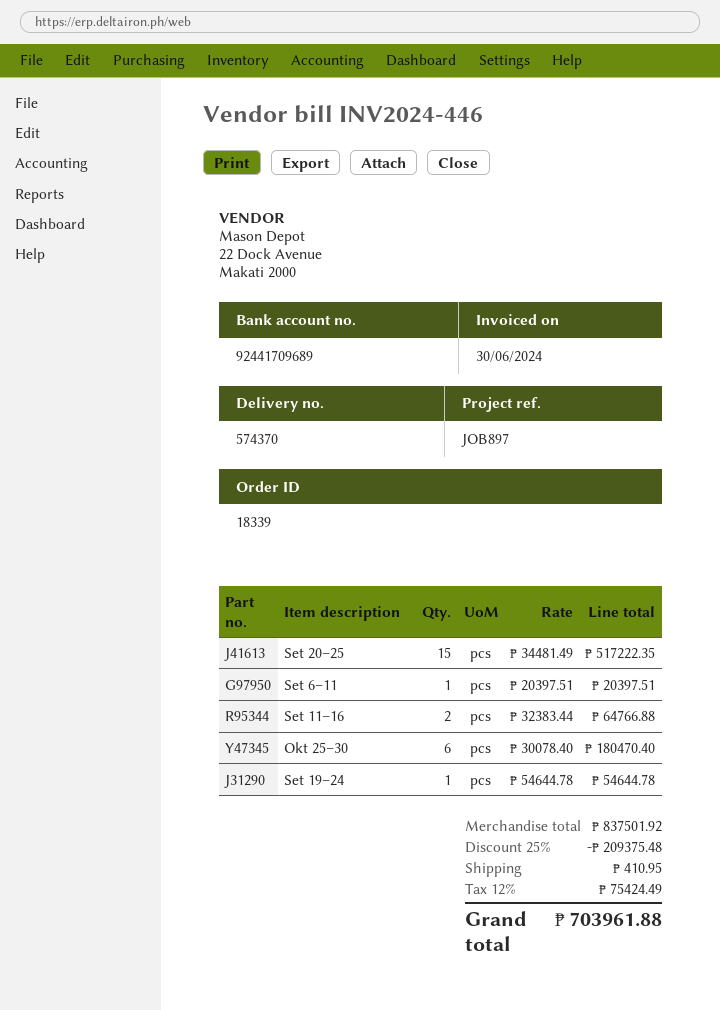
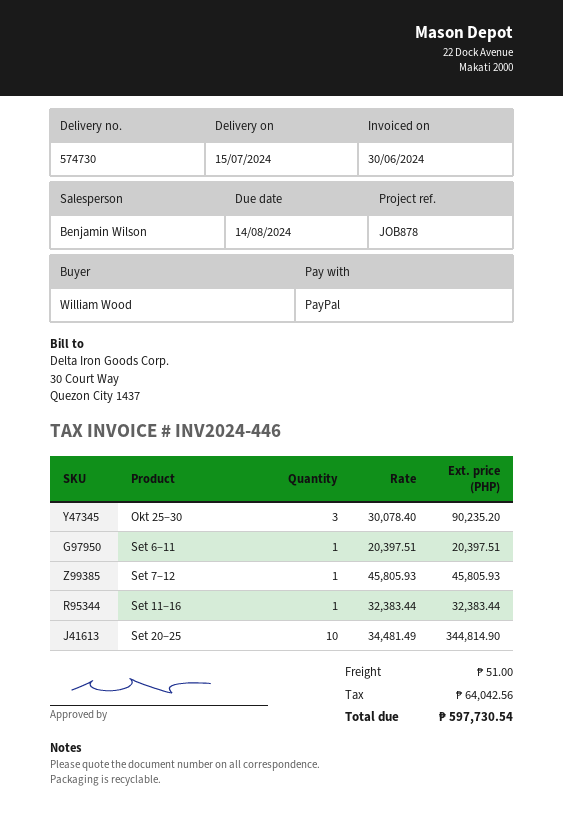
delivery note number: 574370 -> 574730
reference: JOB897 -> JOB878
Set 20–25: 15 x 34481.49 = 517222.35 -> 10 x 34481.49 = 344814.90
Set 11–16: 2 x 32383.44 = 64766.88 -> 1 x 32383.44 = 32383.44
Okt 25–30: 6 x 30078.40 = 180470.40 -> 3 x 30078.40 = 90235.20
Set 19–24: 1 x 54644.78 = 54644.78 -> none
Set 7–12: none -> 1 x 45805.93 = 45805.93
discount: 25% = 209375.48 -> none
shipping: 410.95 -> 51.00
tax: 75424.49 -> 64042.56
total: 703961.88 -> 597730.54

